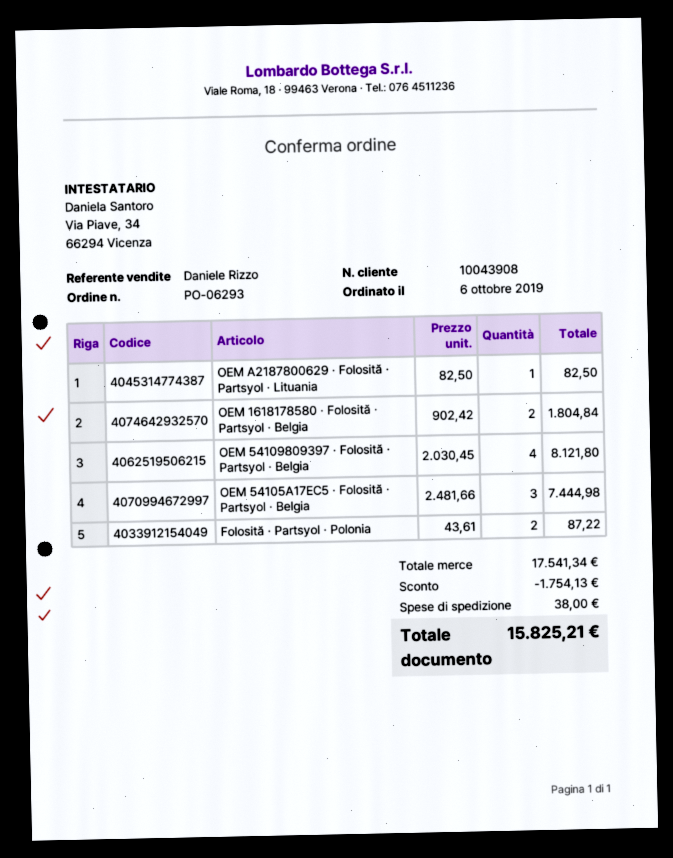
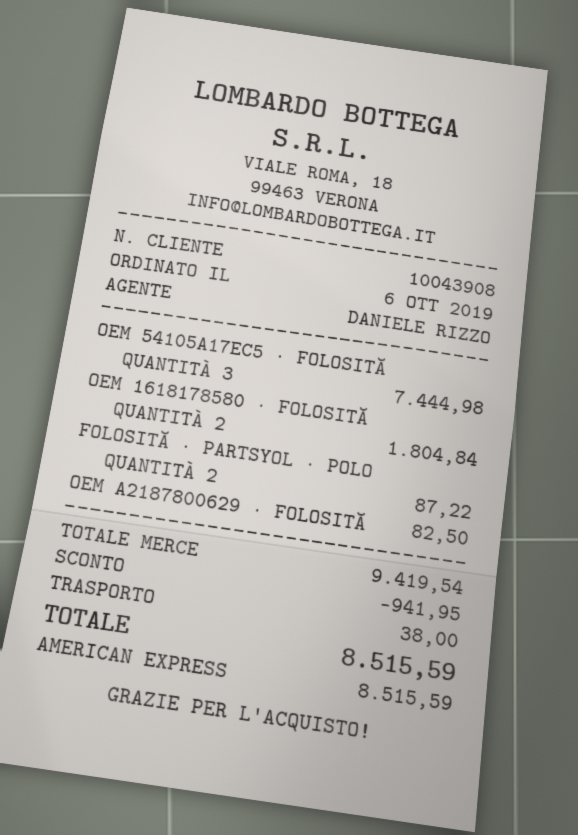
OEM 54109809397 · Folosită · Partsyol · Belgia: 4 for 8121.80 -> none
subtotal: 17541.34 -> 9419.54
discount: 1754.13 -> 941.95
total: 15825.21 -> 8515.59

